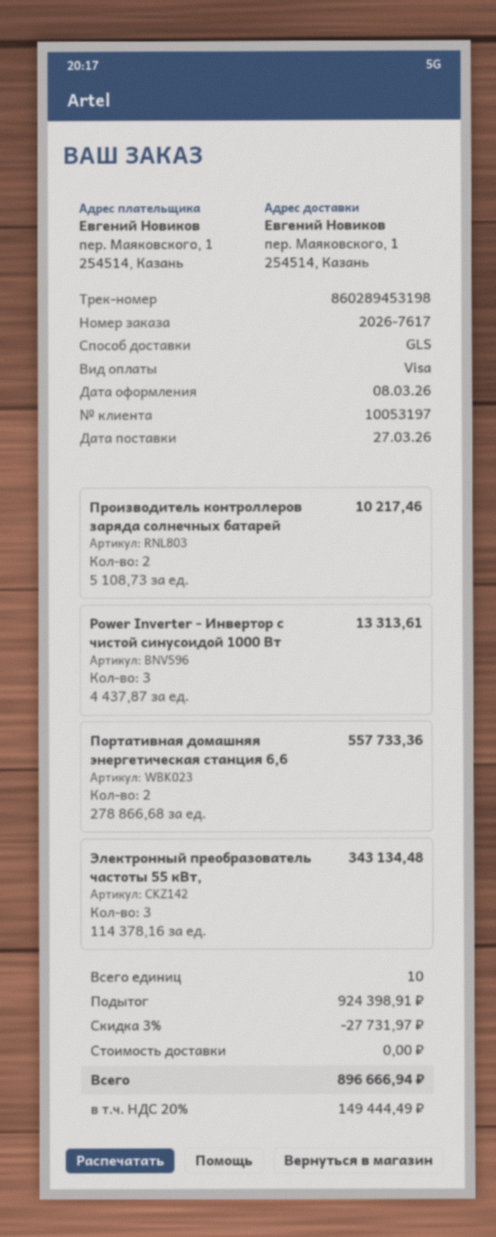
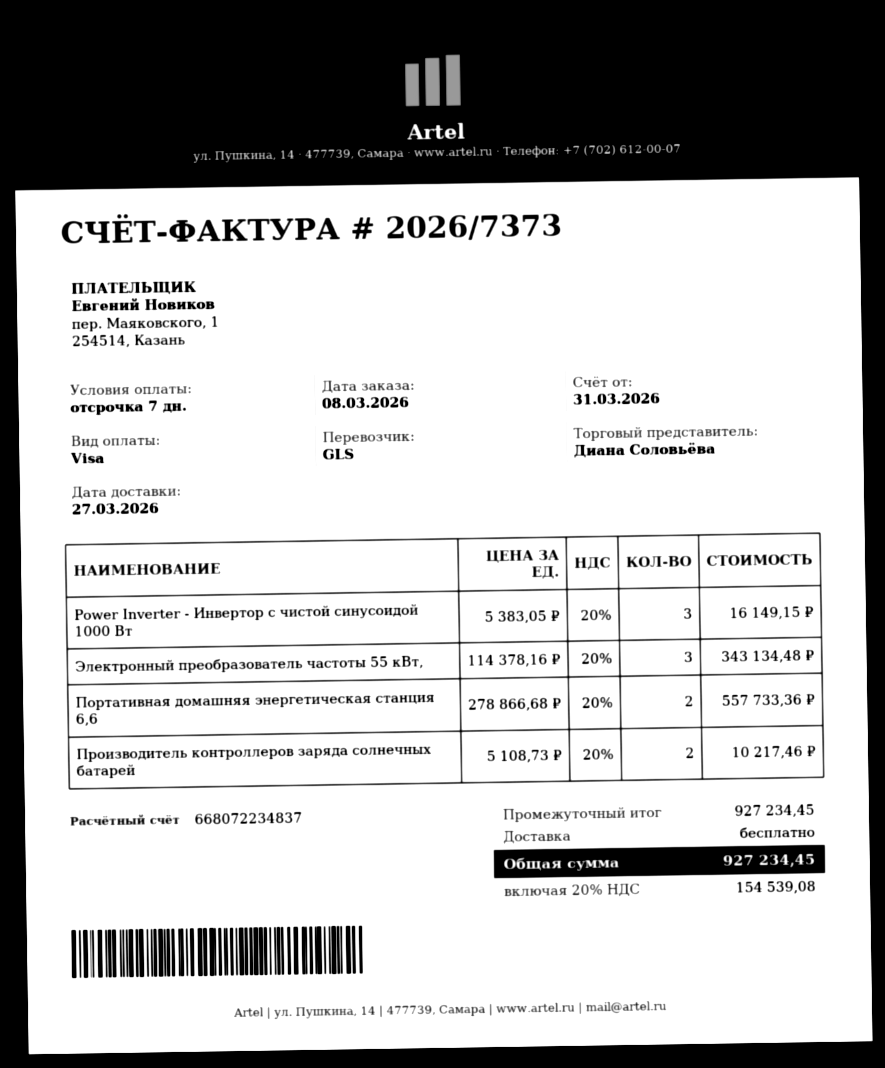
Power Inverter - Инвертор с чистой синусоидой 1000 Вт: 3 x 4437.87 = 13313.61 -> 3 x 5383.05 = 16149.15
subtotal: 924398.91 -> 927234.45
discount: 3% = 27731.97 -> none
tax: 20% = 149444.49 -> 20% = 154539.08
total: 896666.94 -> 927234.45

